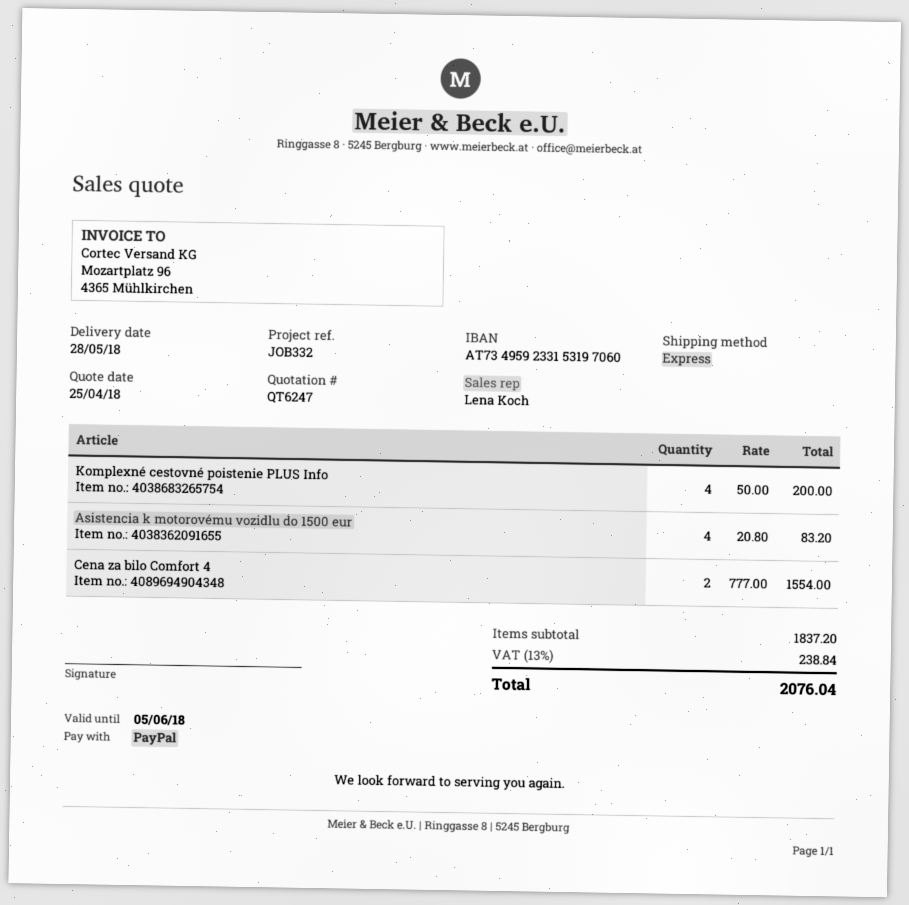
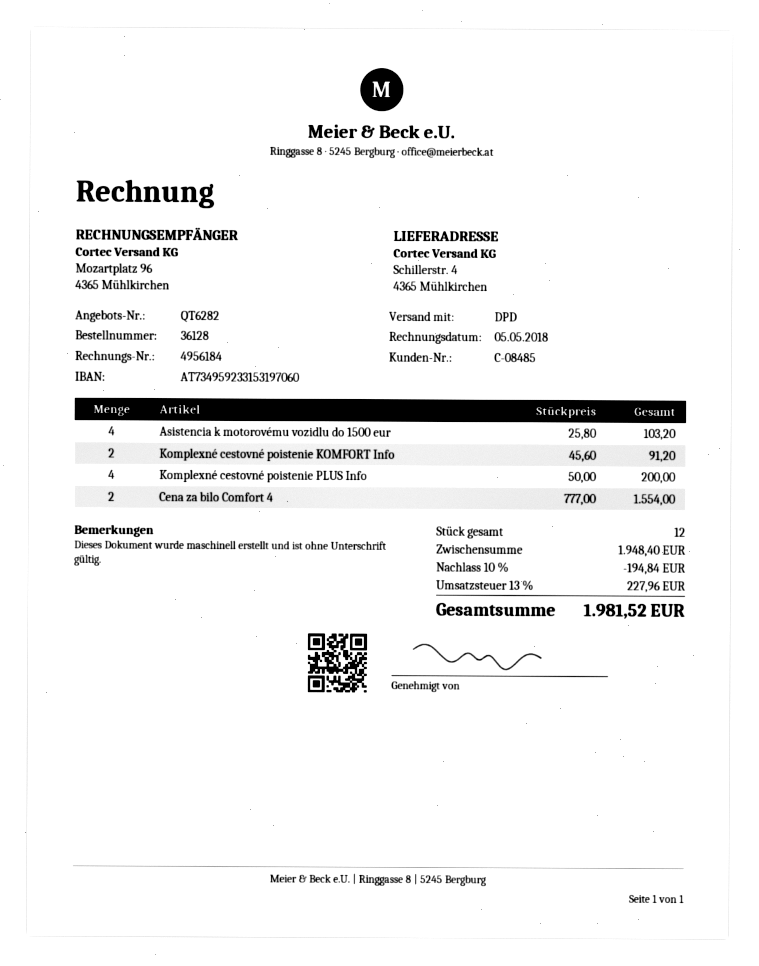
quote number: QT6247 -> QT6282
shipping method: express -> DPD
Asistencia k motorovému vozidlu do 1500 eur: 4 x 20.80 = 83.20 -> 4 x 25.80 = 103.20
Komplexné cestovné poistenie KOMFORT Info: none -> 2 x 45.60 = 91.20
subtotal: 1837.20 -> 1948.40
discount: none -> 10% = 194.84
tax: 13% = 238.84 -> 13% = 227.96
total: 2076.04 -> 1981.52

